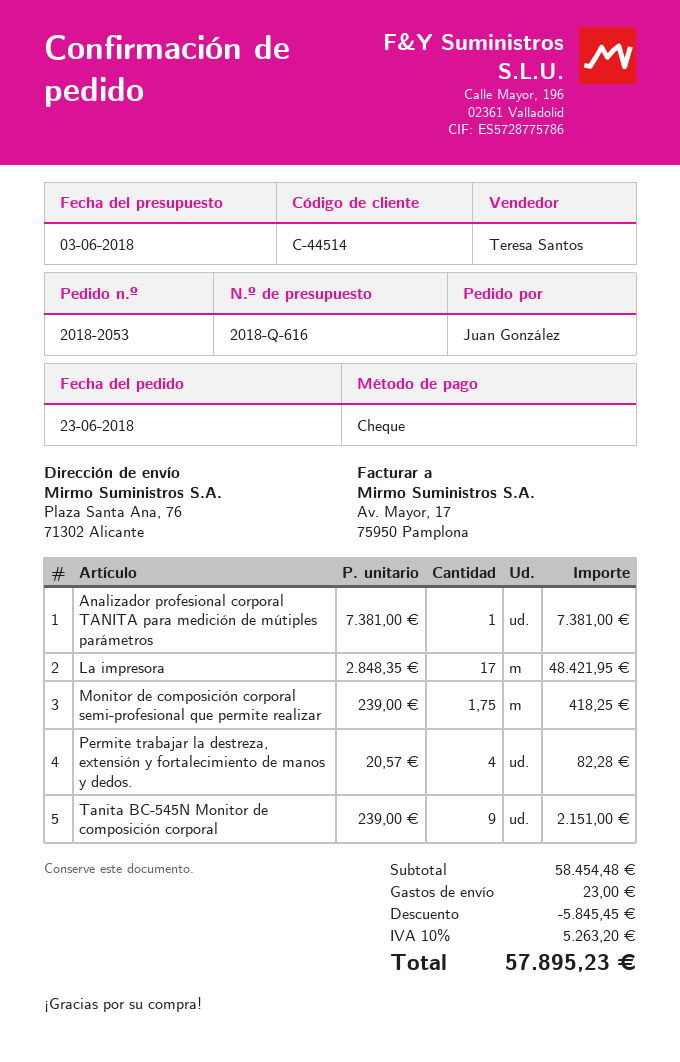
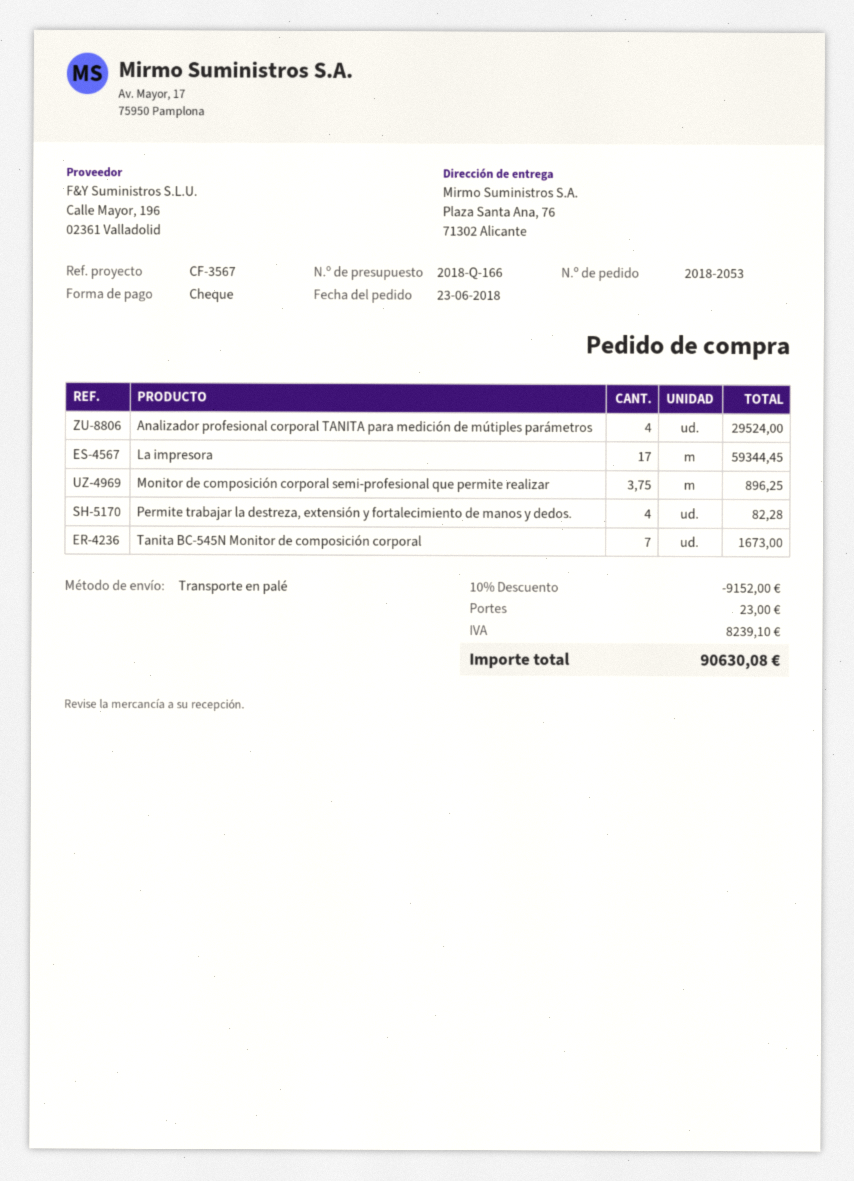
quote number: 2018-Q-616 -> 2018-Q-166
Analizador profesional corporal TANITA para medición de mútiples parámetros: 1 for 7381.00 -> 4 for 29524.00
La impresora: 17 for 48421.95 -> 17 for 59344.45
Monitor de composición corporal semi-profesional que permite realizar: 1.75 for 418.25 -> 3.75 for 896.25
Tanita BC-545N Monitor de composición corporal: 9 for 2151.00 -> 7 for 1673.00
discount: 5845.45 -> 9152.00
tax: 5263.20 -> 8239.10
total: 57895.23 -> 90630.08

